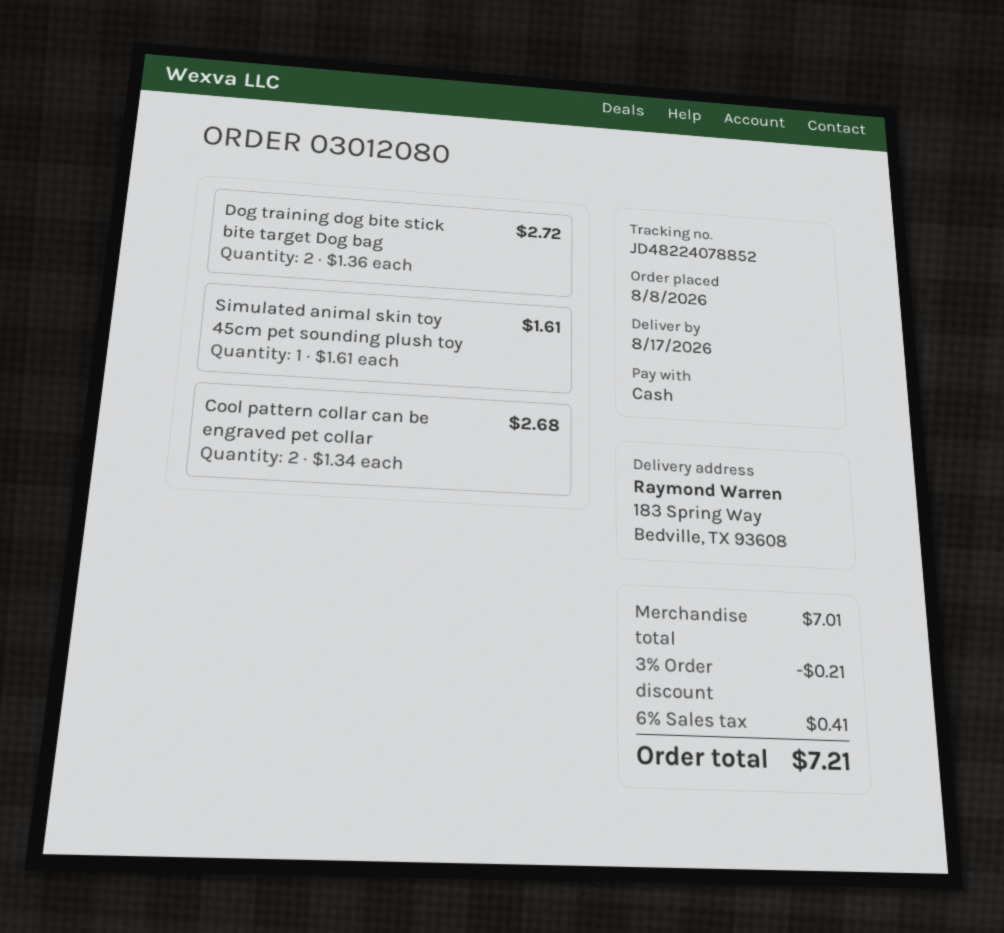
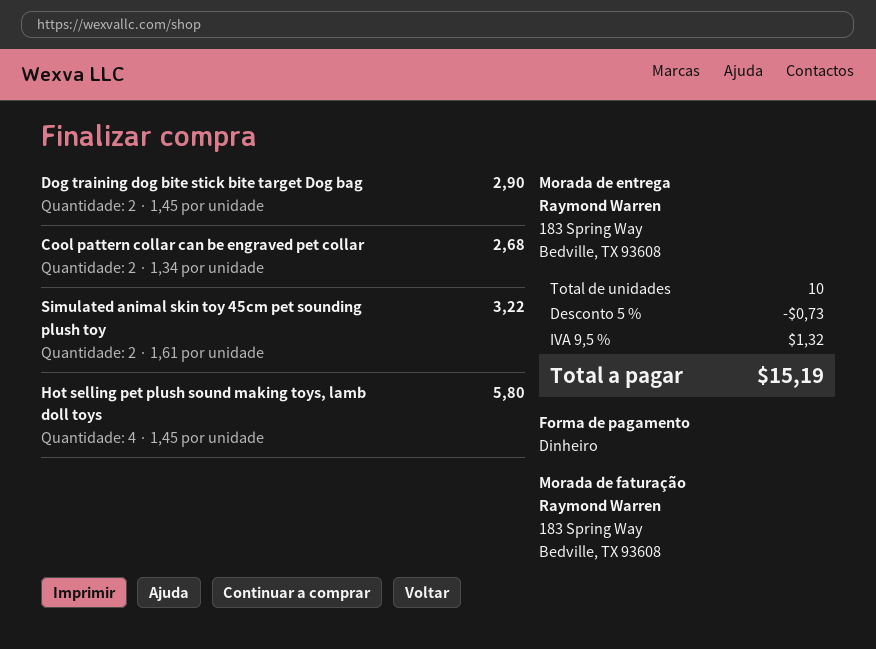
Dog training dog bite stick bite target Dog bag: 2 x 1.36 = 2.72 -> 2 x 1.45 = 2.90
Simulated animal skin toy 45cm pet sounding plush toy: 1 x 1.61 = 1.61 -> 2 x 1.61 = 3.22
Hot selling pet plush sound making toys, lamb doll toys: none -> 4 x 1.45 = 5.80
discount: 3% = 0.21 -> 5% = 0.73
tax: 6% = 0.41 -> 9.5% = 1.32
total: 7.21 -> 15.19

